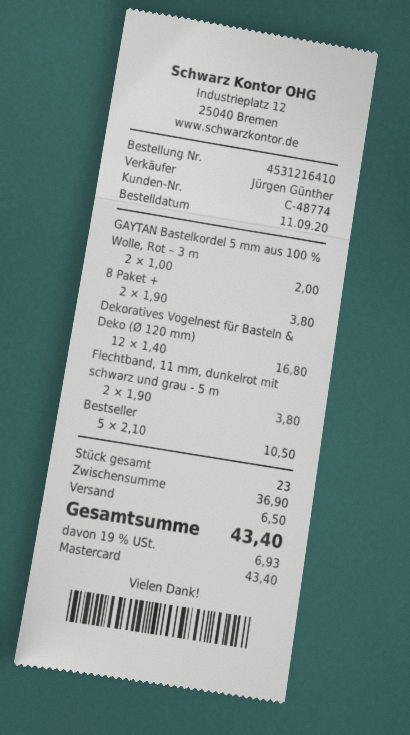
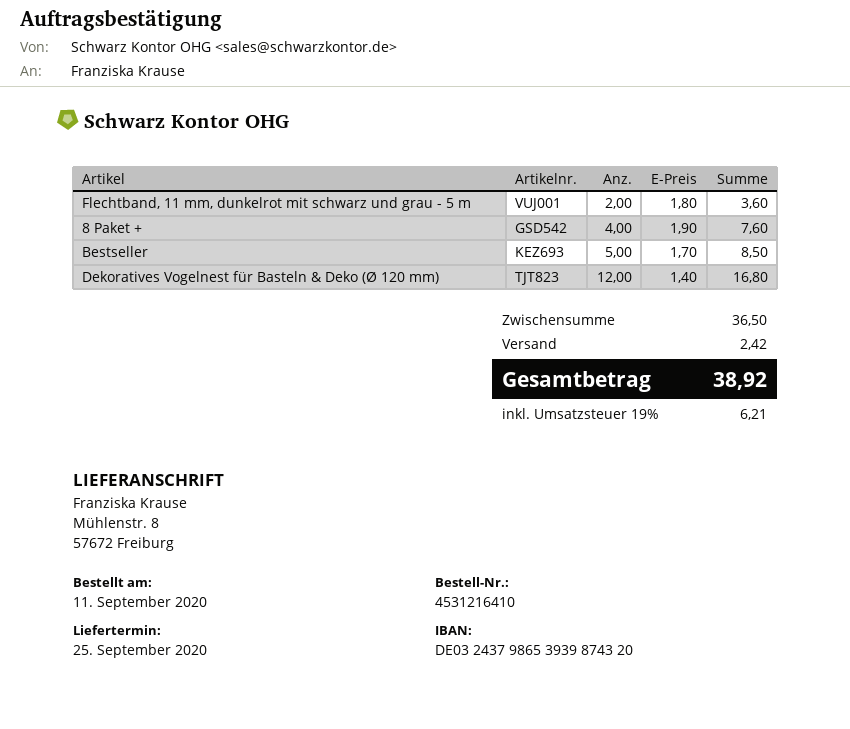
GAYTAN Bastelkordel 5 mm aus 100 % Wolle, Rot – 3 m: 2 x 1.00 = 2.00 -> none
8 Paket +: 2 x 1.90 = 3.80 -> 4 x 1.90 = 7.60
Flechtband, 11 mm, dunkelrot mit schwarz und grau - 5 m: 2 x 1.90 = 3.80 -> 2 x 1.80 = 3.60
Bestseller: 5 x 2.10 = 10.50 -> 5 x 1.70 = 8.50
subtotal: 36.90 -> 36.50
shipping: 6.50 -> 2.42
tax: 19% = 6.93 -> 19% = 6.21
total: 43.40 -> 38.92

